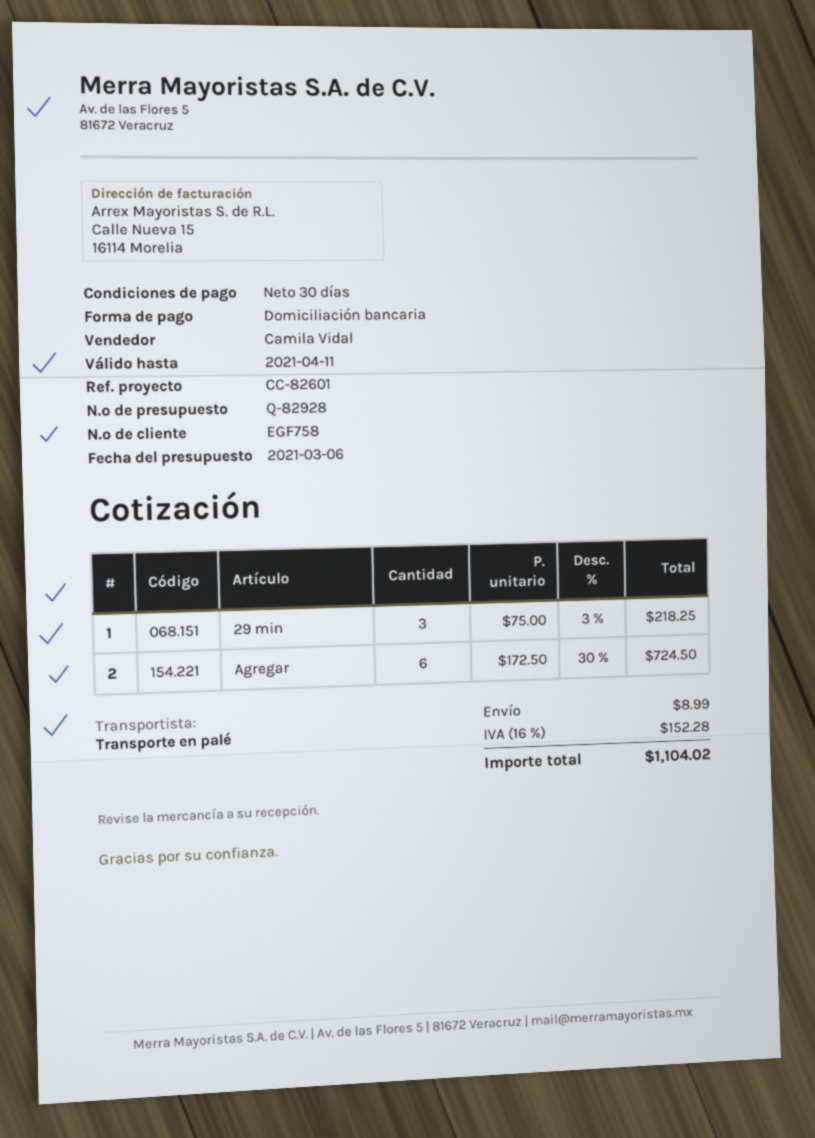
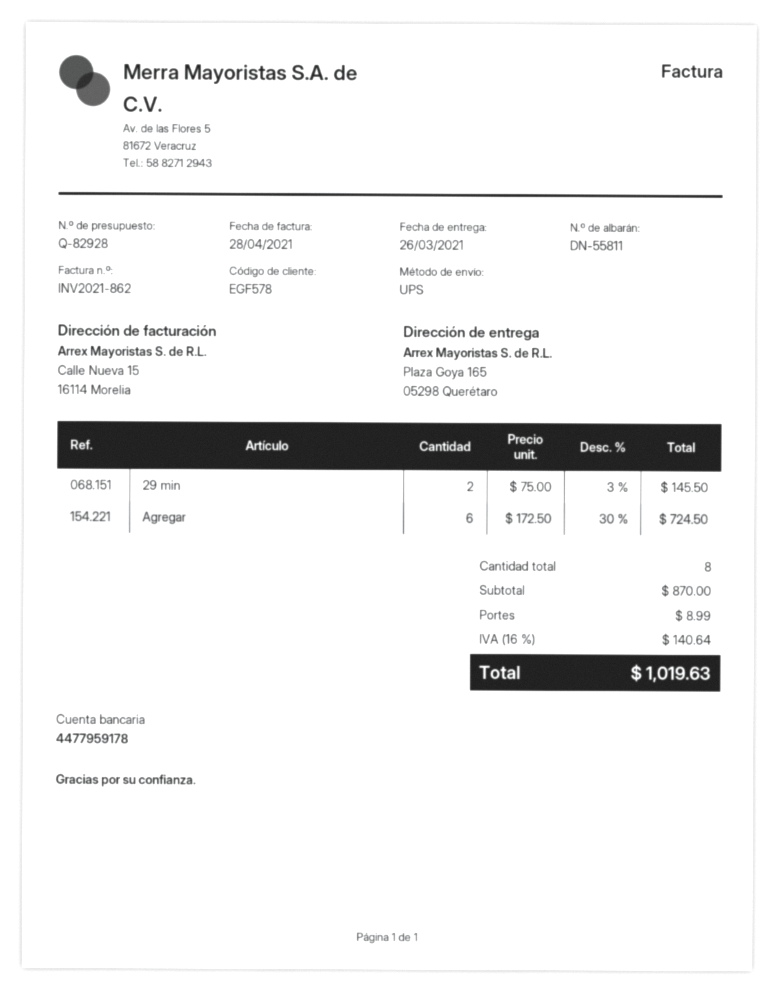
customer number: EGF758 -> EGF578
shipping method: pallet freight -> UPS
29 min: 3 x 75.00 - 3% = 218.25 -> 2 x 75.00 - 3% = 145.50
tax: 16% = 152.28 -> 16% = 140.64
total: 1104.02 -> 1019.63

